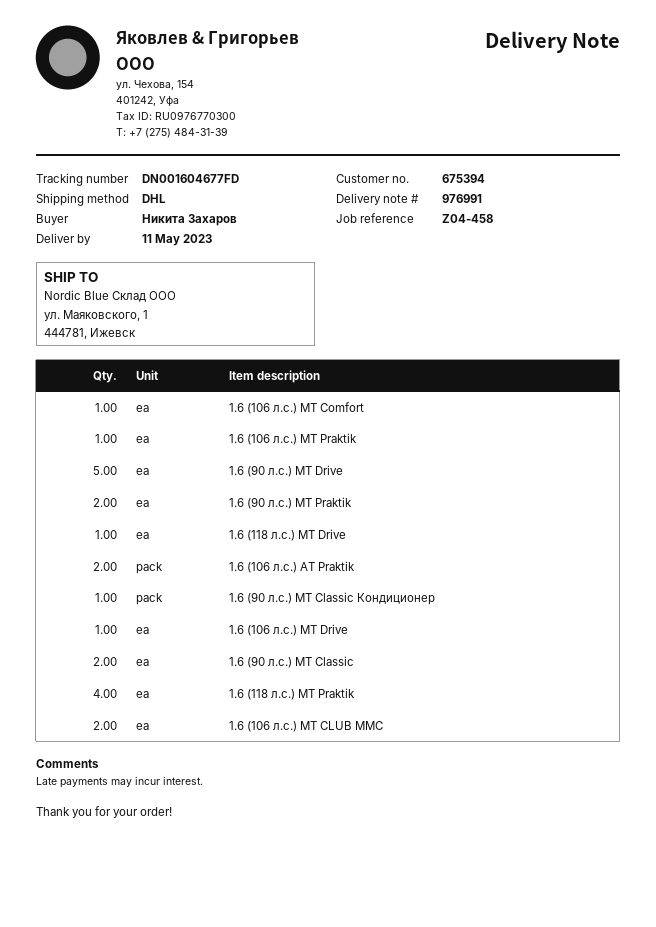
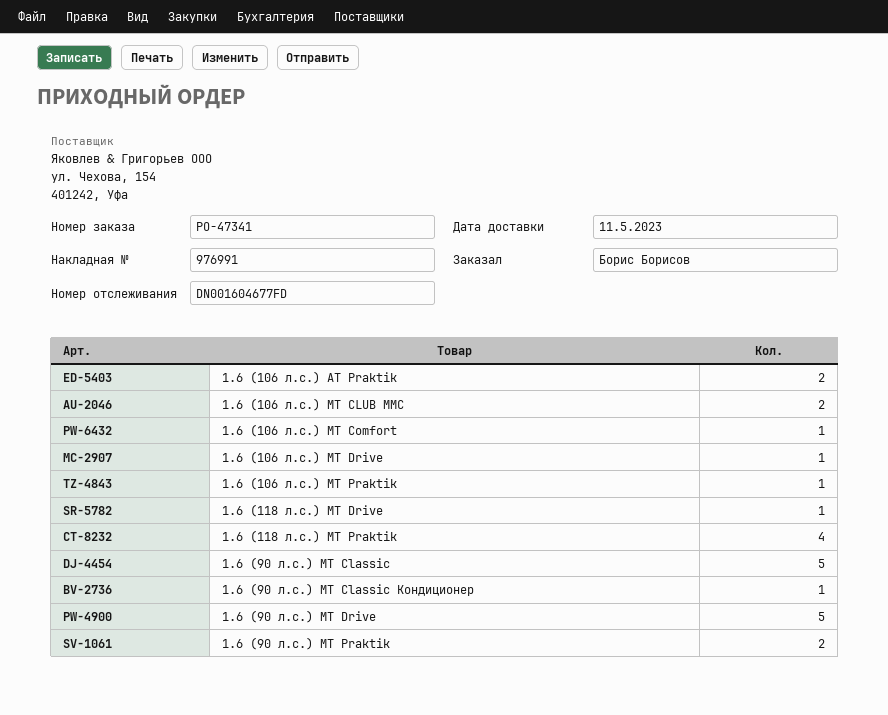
ordered by: Никита Захаров -> Борис Борисов
1.6 (90 л.с.) MT Classic: 2 -> 5

